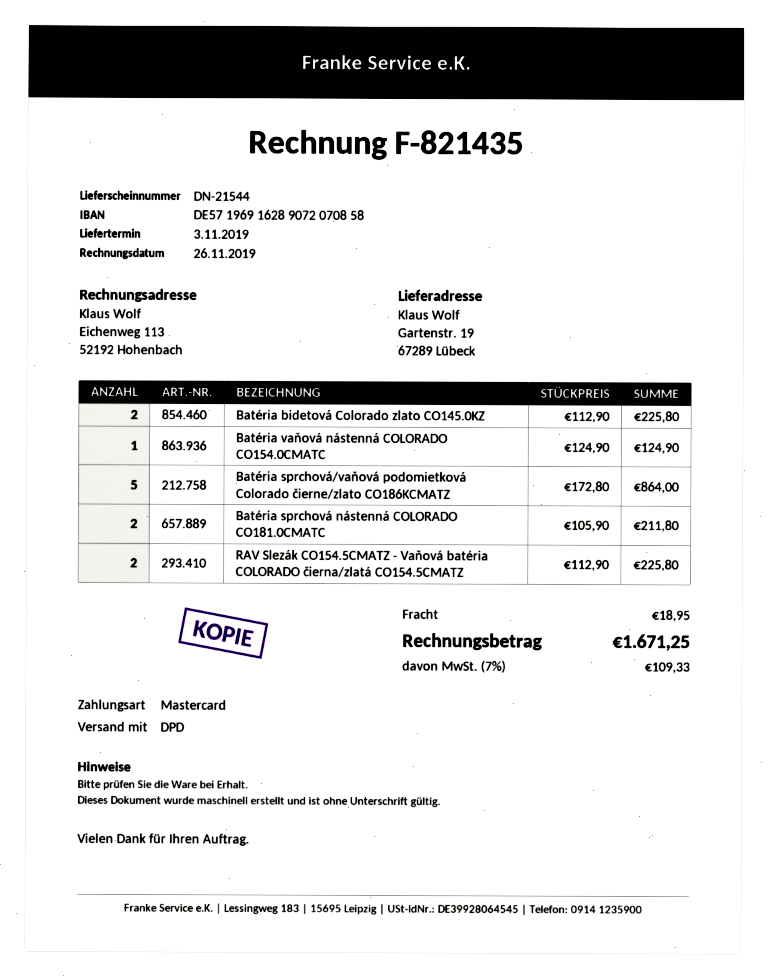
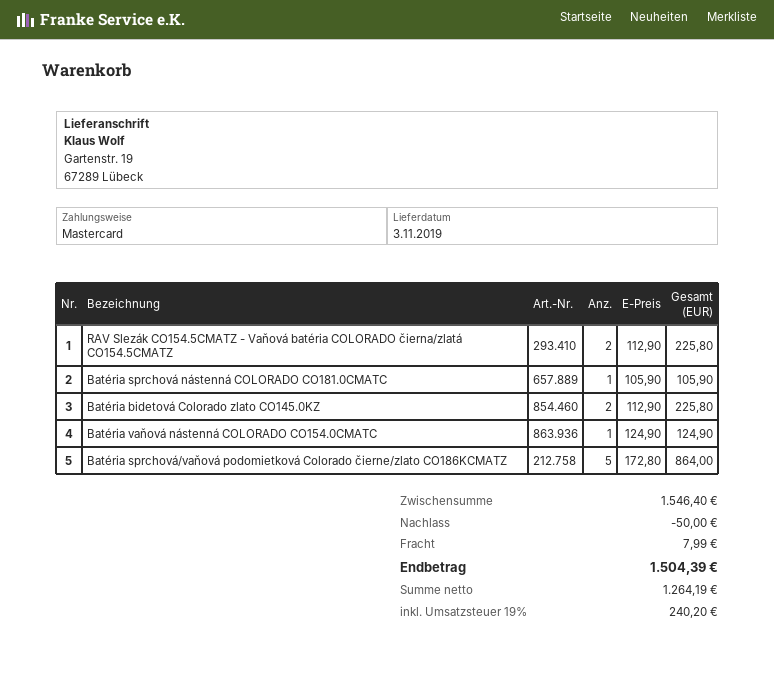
Batéria sprchová nástenná COLORADO CO181.0CMATC: 2 x 105.90 = 211.80 -> 1 x 105.90 = 105.90
discount: none -> 50.00
shipping: 18.95 -> 7.99
tax: 7% = 109.33 -> 19% = 240.20
total: 1671.25 -> 1504.39

